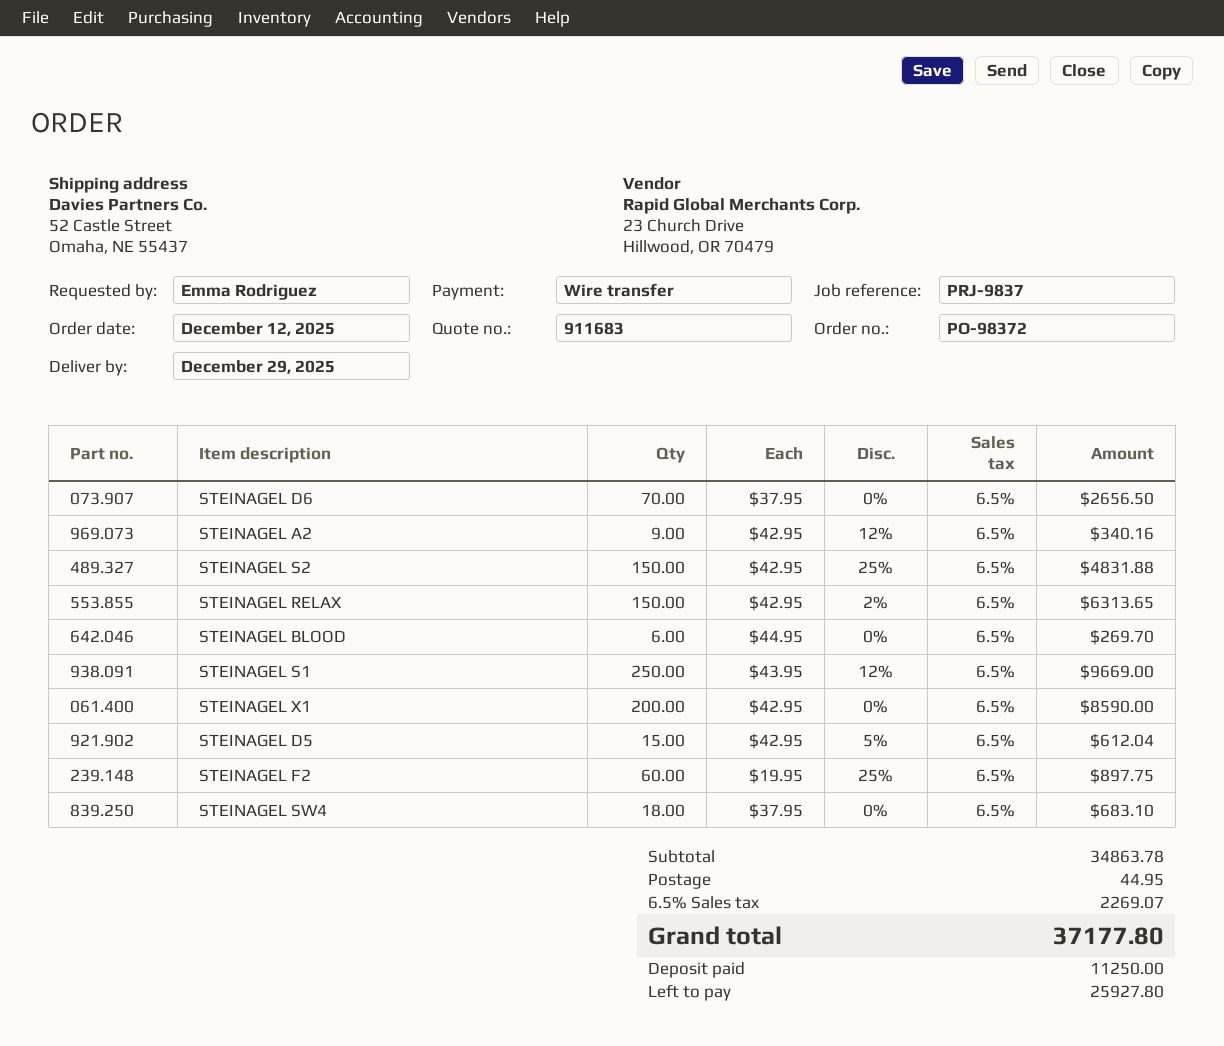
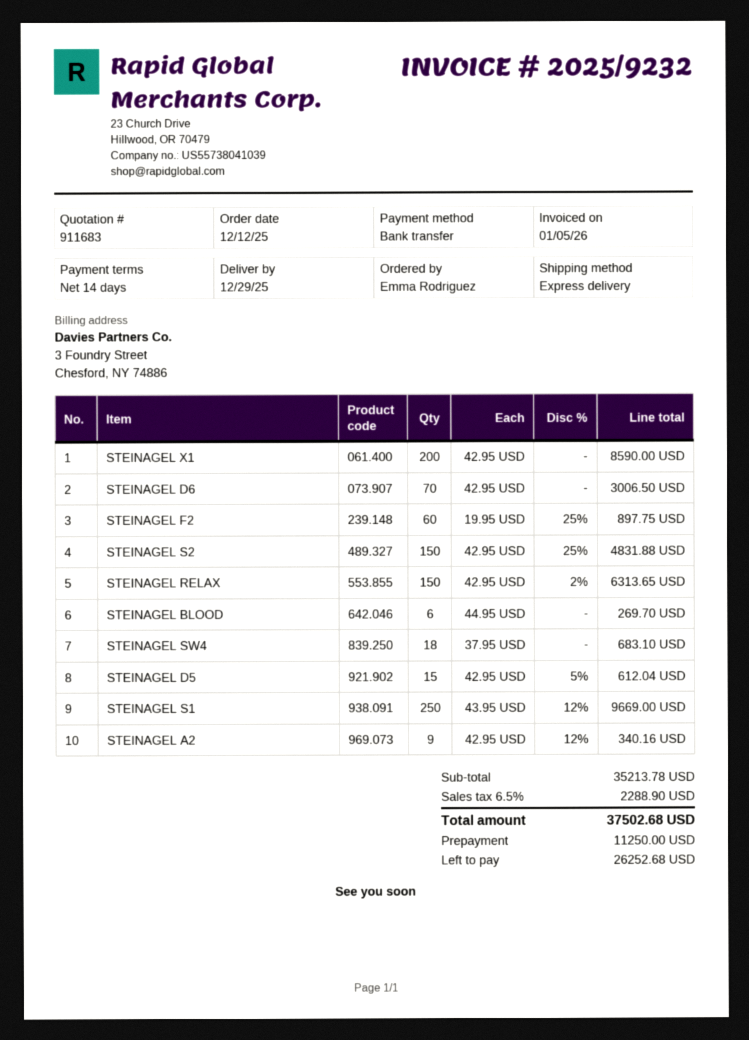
STEINAGEL D6: 70 x 37.95 = 2656.50 -> 70 x 42.95 = 3006.50
subtotal: 34863.78 -> 35213.78
shipping: 44.95 -> none
tax: 6.5% = 2269.07 -> 6.5% = 2288.90
total: 37177.80 -> 37502.68
balance: 25927.80 -> 26252.68

